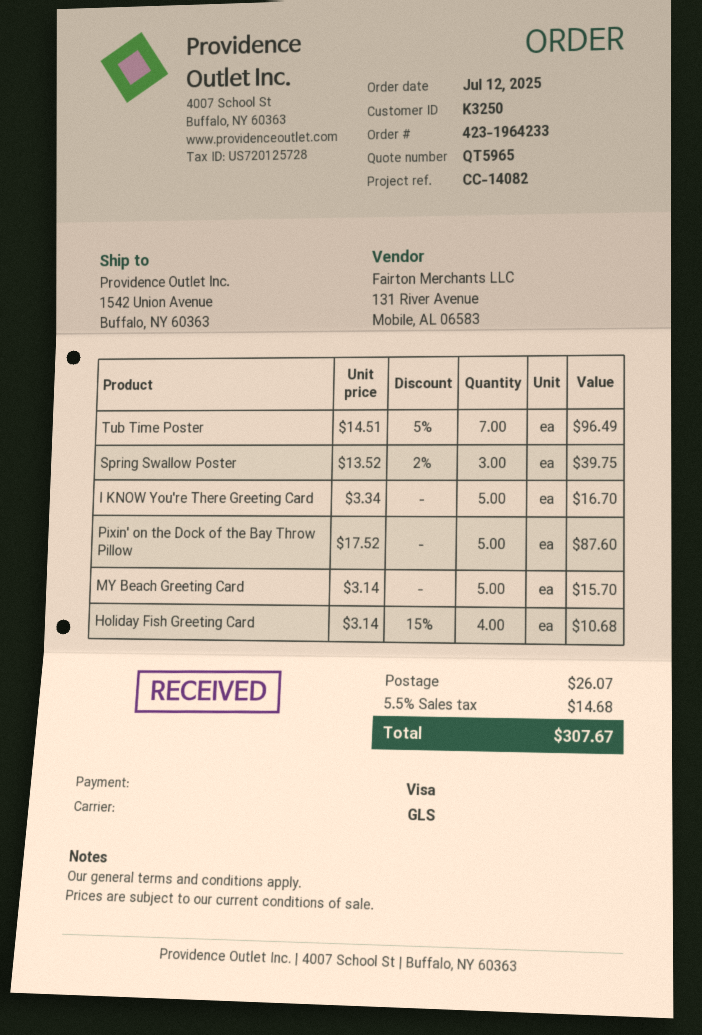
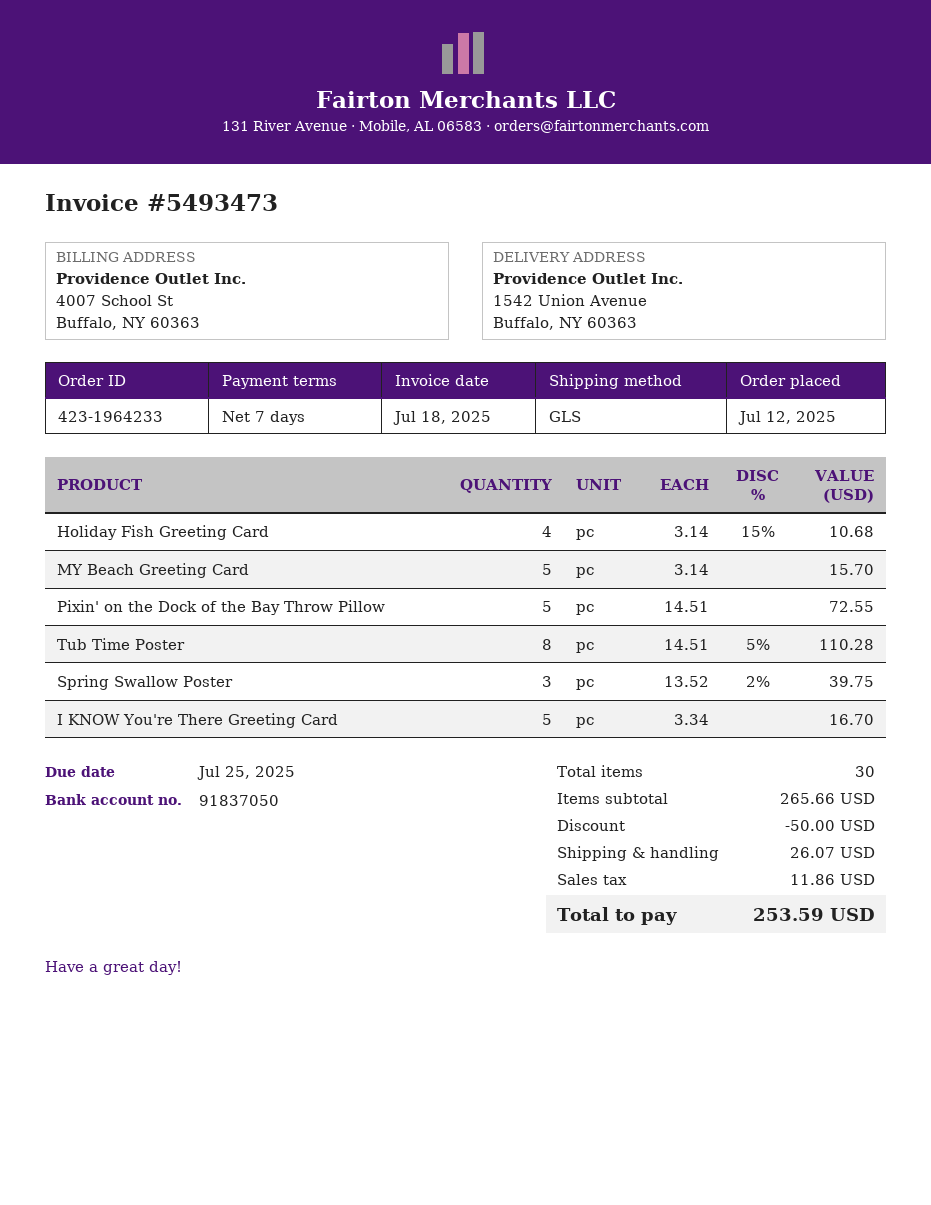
Tub Time Poster: 7 x 14.51 - 5% = 96.49 -> 8 x 14.51 - 5% = 110.28
Pixin' on the Dock of the Bay Throw Pillow: 5 x 17.52 = 87.60 -> 5 x 14.51 = 72.55
discount: none -> 50.00
tax: 14.68 -> 11.86
total: 307.67 -> 253.59

